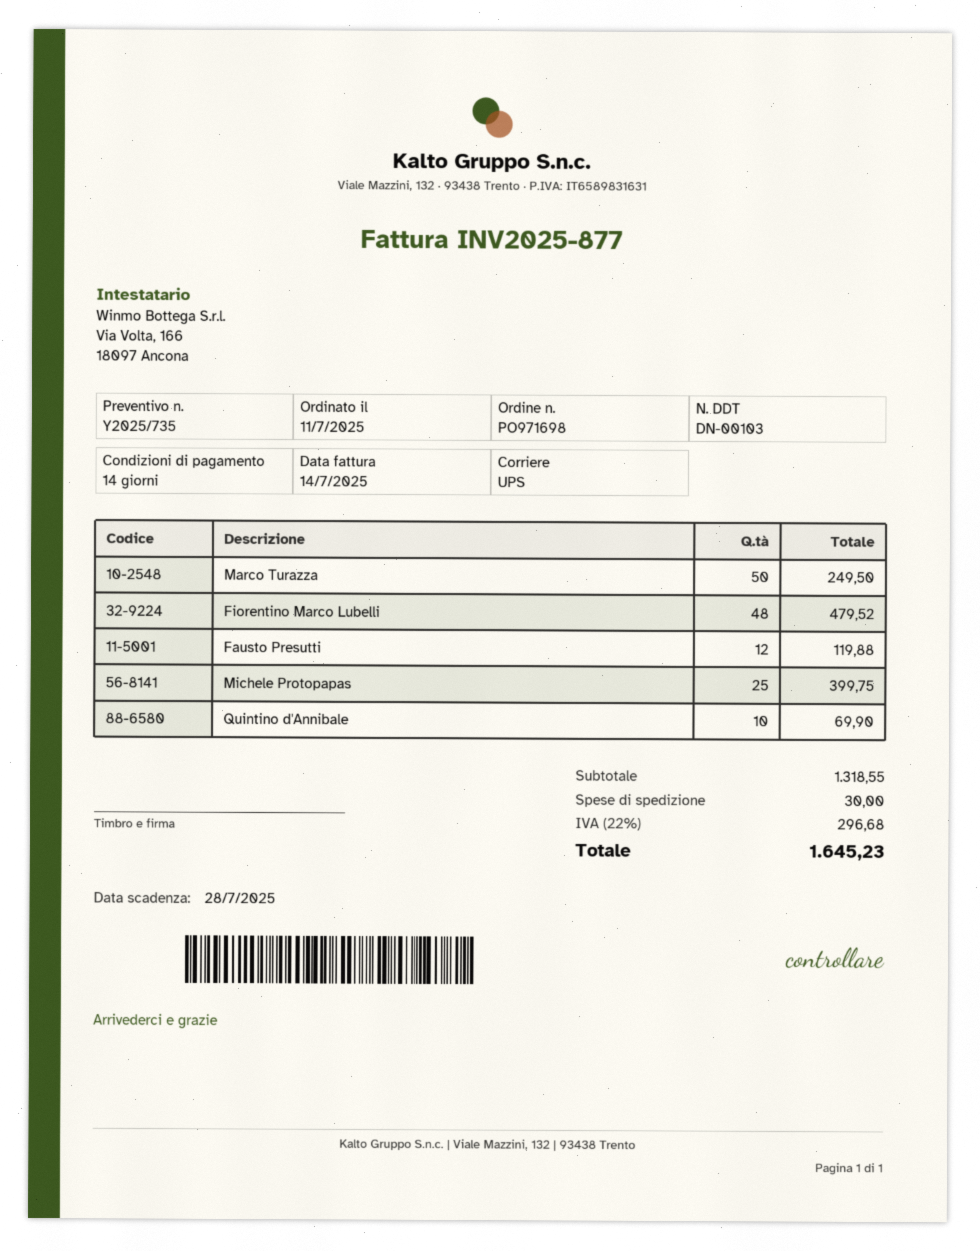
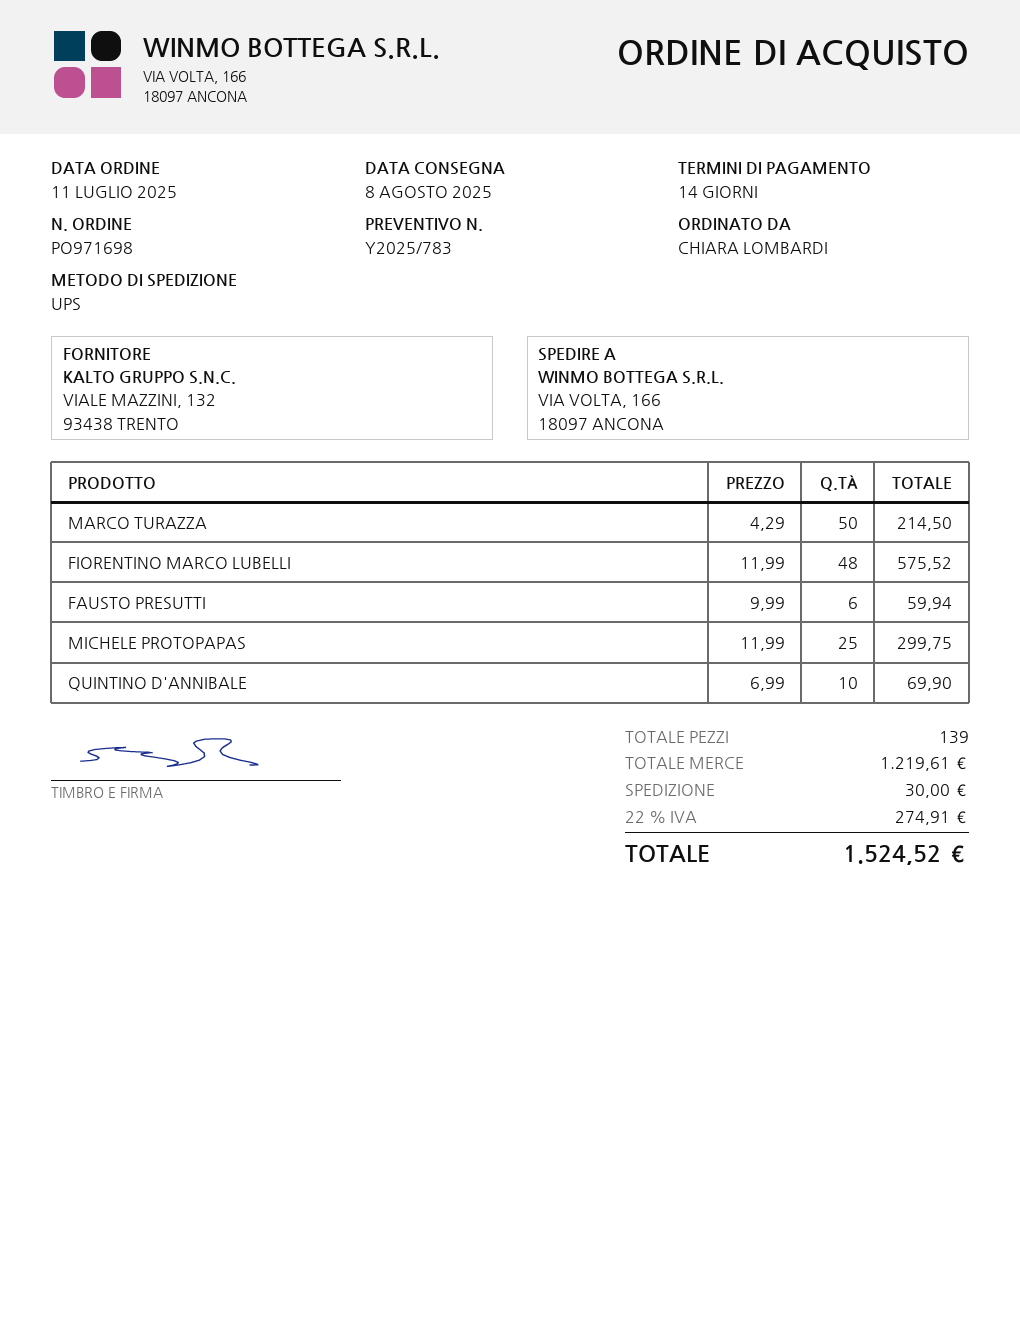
quote number: Y2025/735 -> Y2025/783
Marco Turazza: 50 for 249.50 -> 50 for 214.50
Fiorentino Marco Lubelli: 48 for 479.52 -> 48 for 575.52
Fausto Presutti: 12 for 119.88 -> 6 for 59.94
Michele Protopapas: 25 for 399.75 -> 25 for 299.75
subtotal: 1318.55 -> 1219.61
tax: 22% = 296.68 -> 22% = 274.91
total: 1645.23 -> 1524.52

